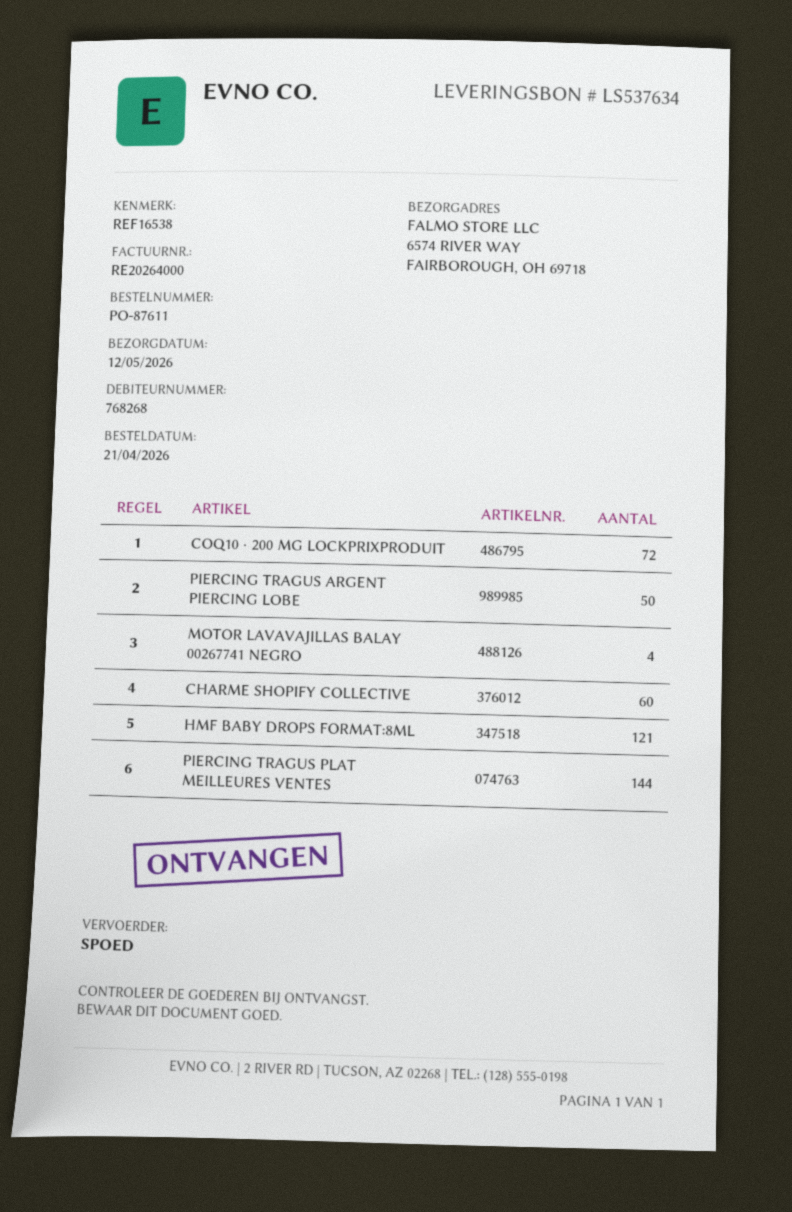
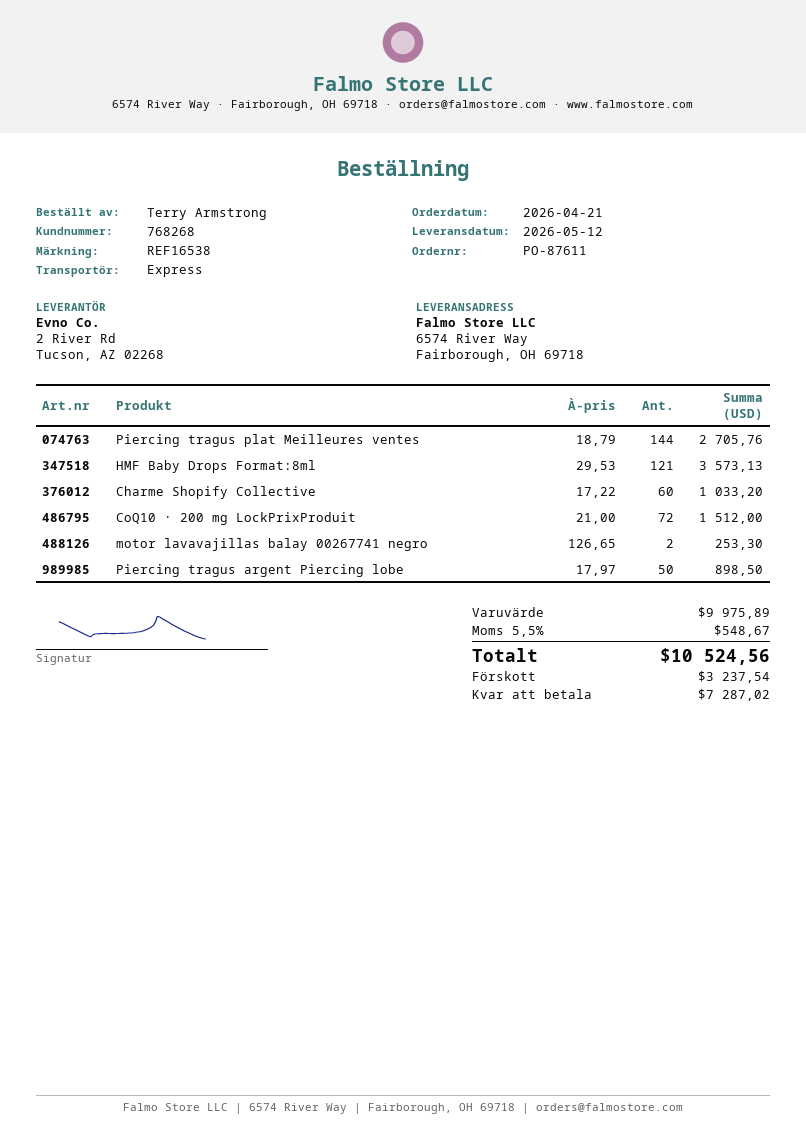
MOTOR LAVAVAJILLAS BALAY 00267741 NEGRO: 4 -> 2

